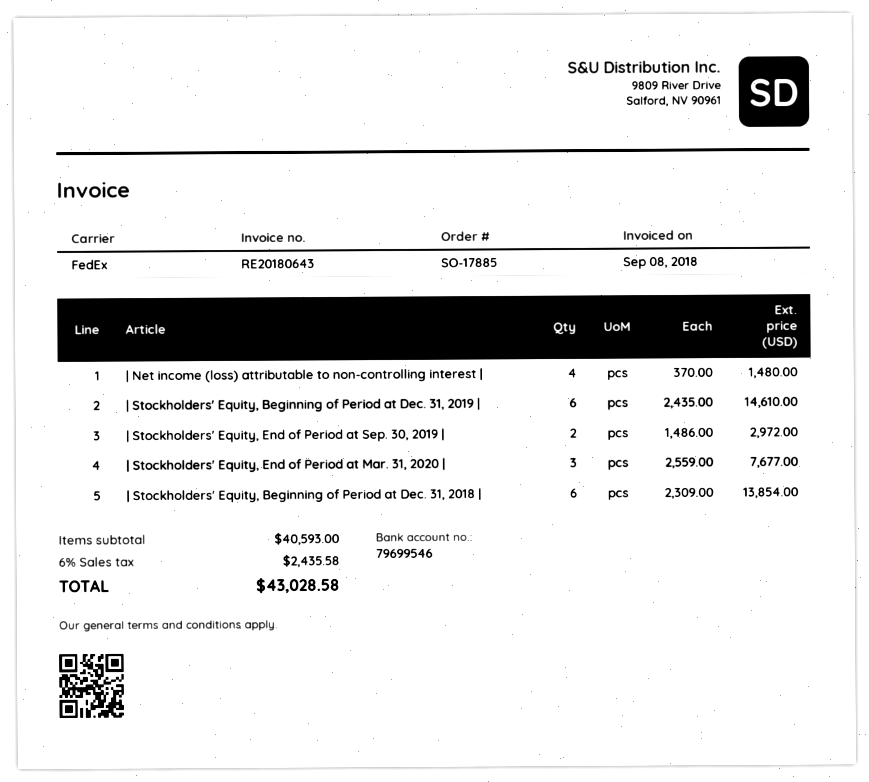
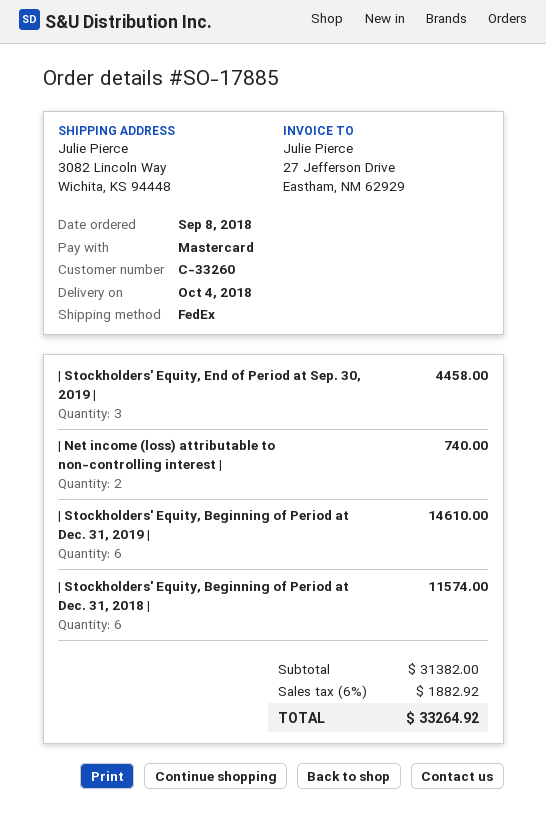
| Net income (loss) attributable to non-controlling interest |: 4 for 1480.00 -> 2 for 740.00
| Stockholders' Equity, End of Period at Sep. 30, 2019 |: 2 for 2972.00 -> 3 for 4458.00
| Stockholders' Equity, End of Period at Mar. 31, 2020 |: 3 for 7677.00 -> none
| Stockholders' Equity, Beginning of Period at Dec. 31, 2018 |: 6 for 13854.00 -> 6 for 11574.00
subtotal: 40593.00 -> 31382.00
tax: 6% = 2435.58 -> 6% = 1882.92
total: 43028.58 -> 33264.92

